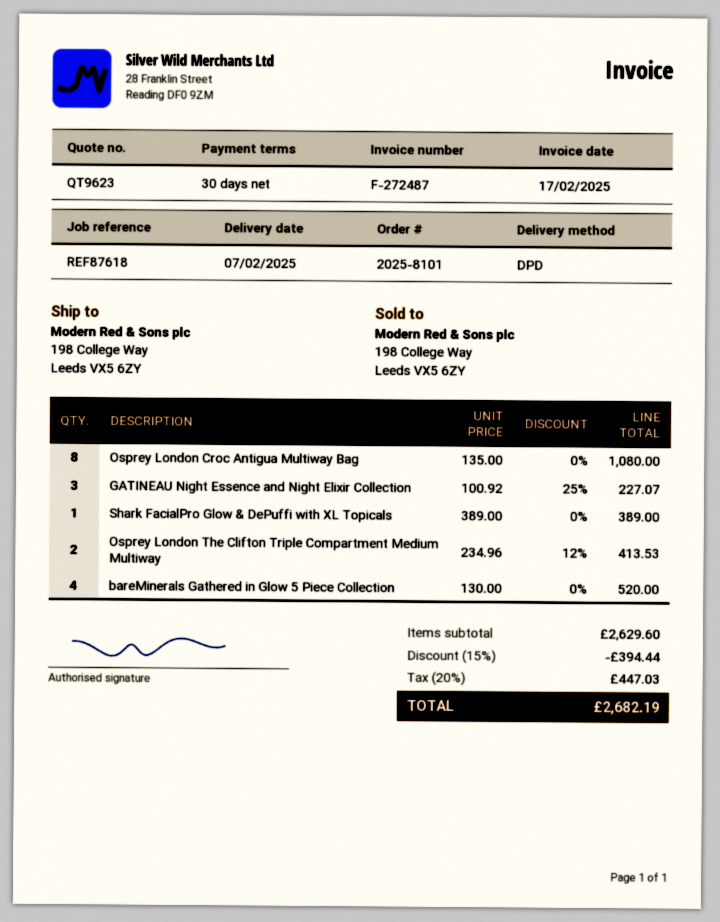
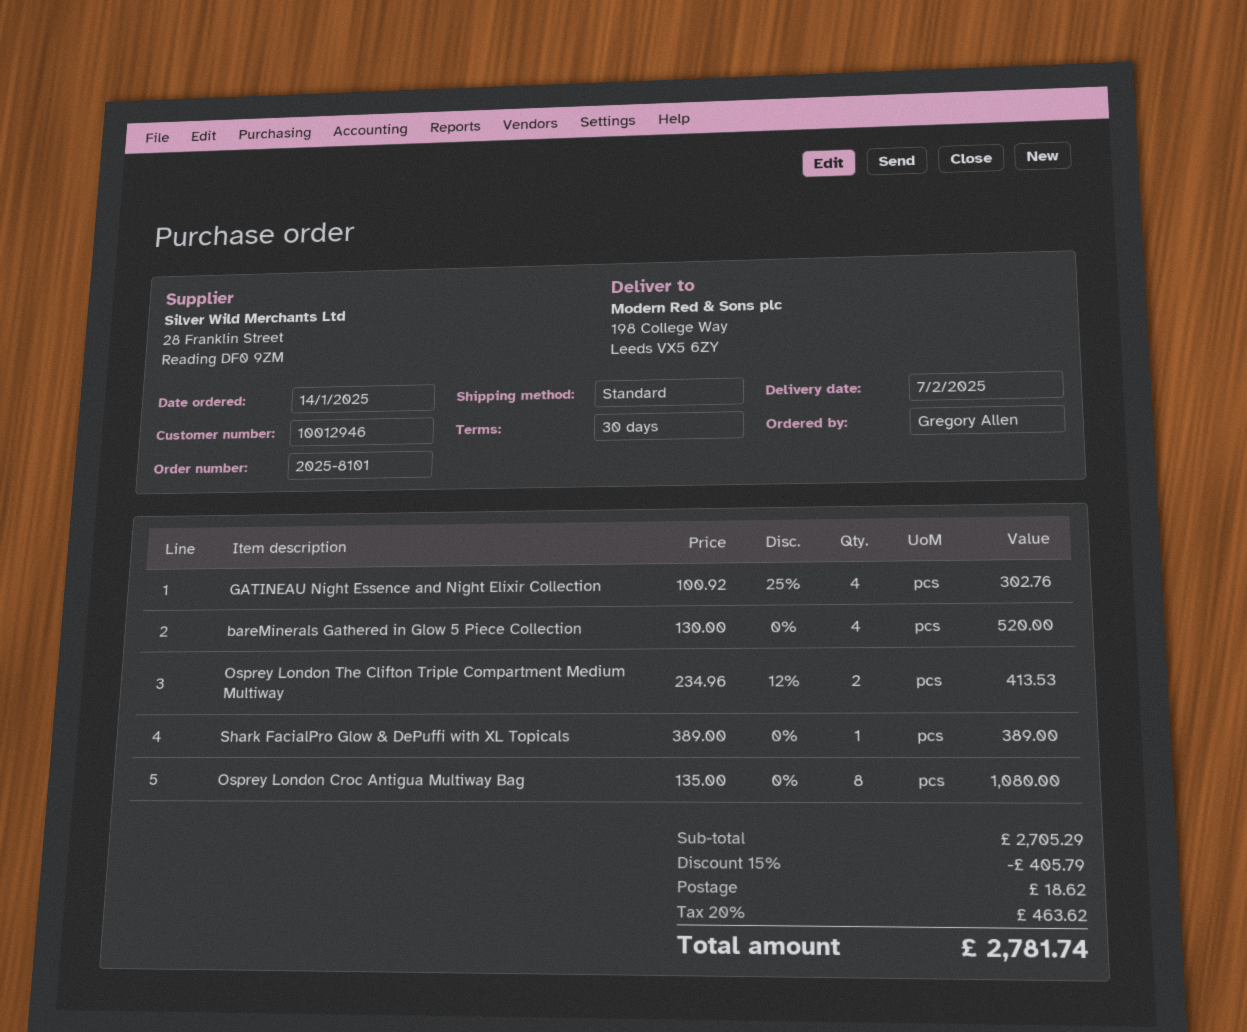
shipping method: DPD -> standard
GATINEAU Night Essence and Night Elixir Collection: 3 x 100.92 - 25% = 227.07 -> 4 x 100.92 - 25% = 302.76
subtotal: 2629.60 -> 2705.29
discount: 15% = 394.44 -> 15% = 405.79
shipping: none -> 18.62
tax: 20% = 447.03 -> 20% = 463.62
total: 2682.19 -> 2781.74

